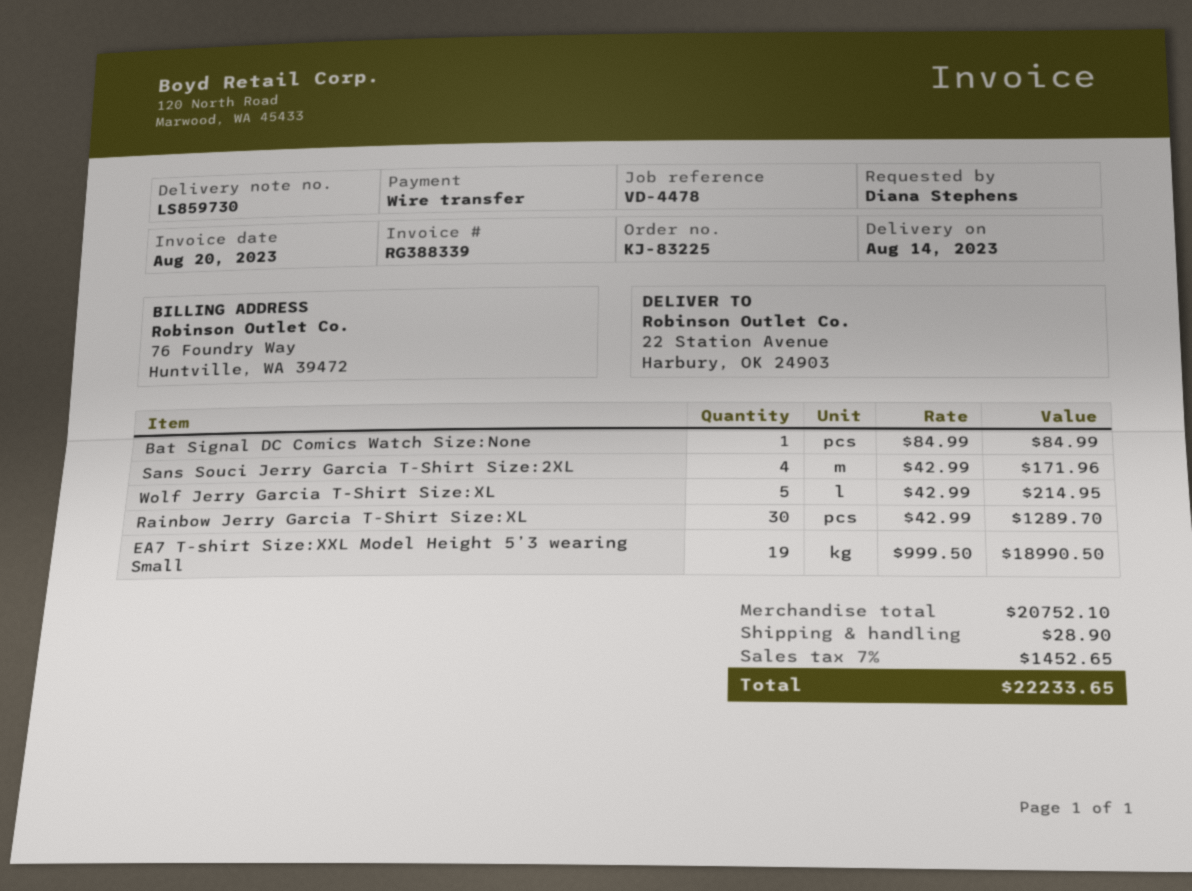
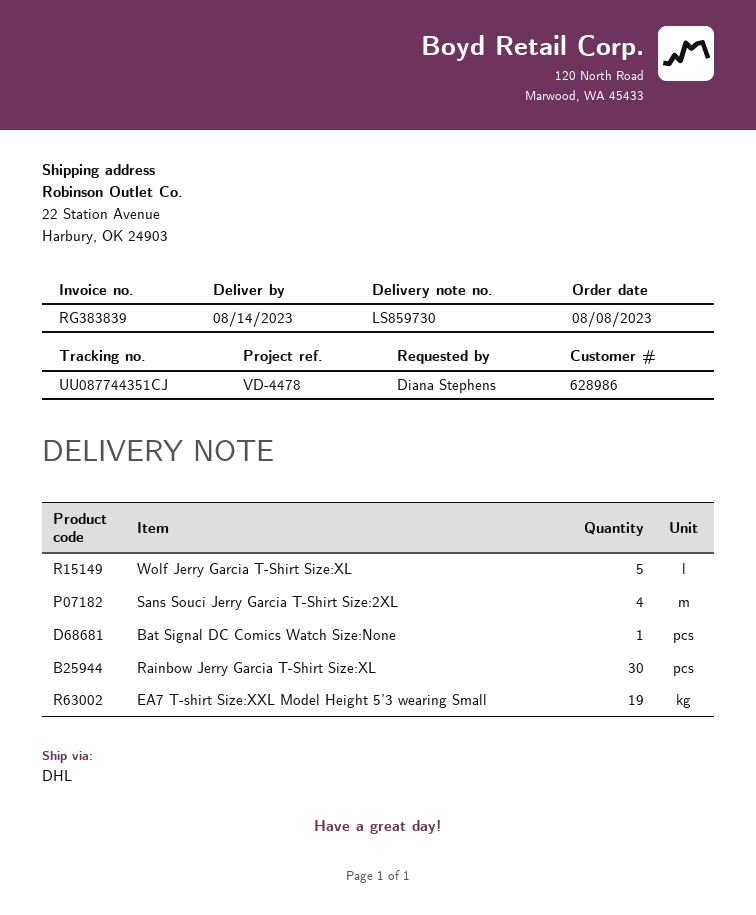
invoice number: RG388339 -> RG383839

